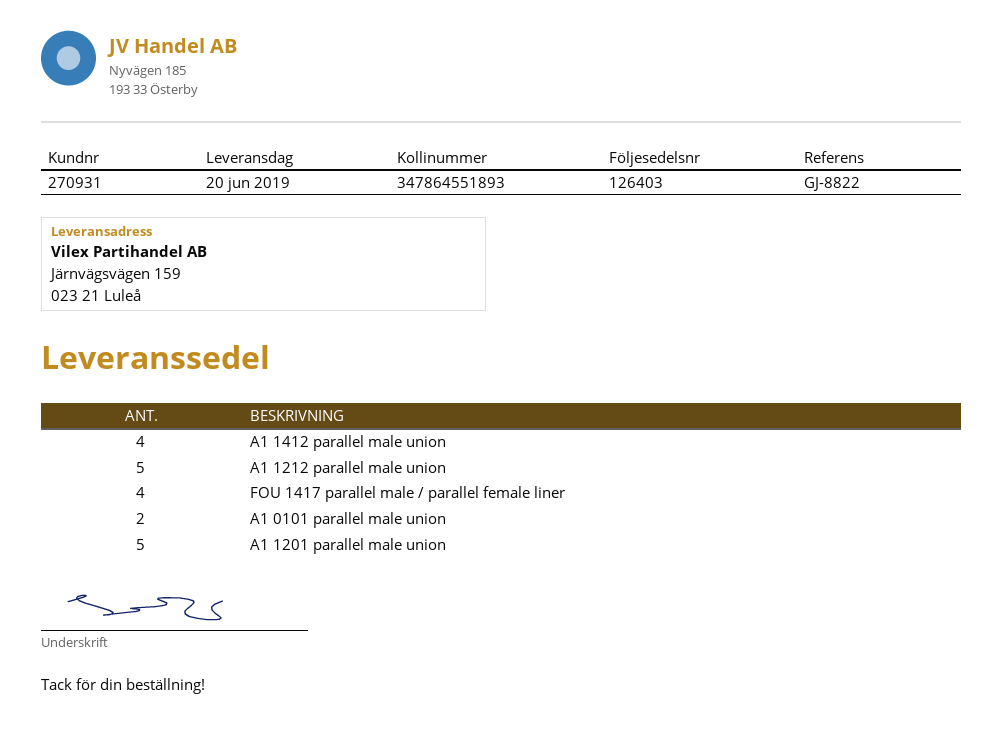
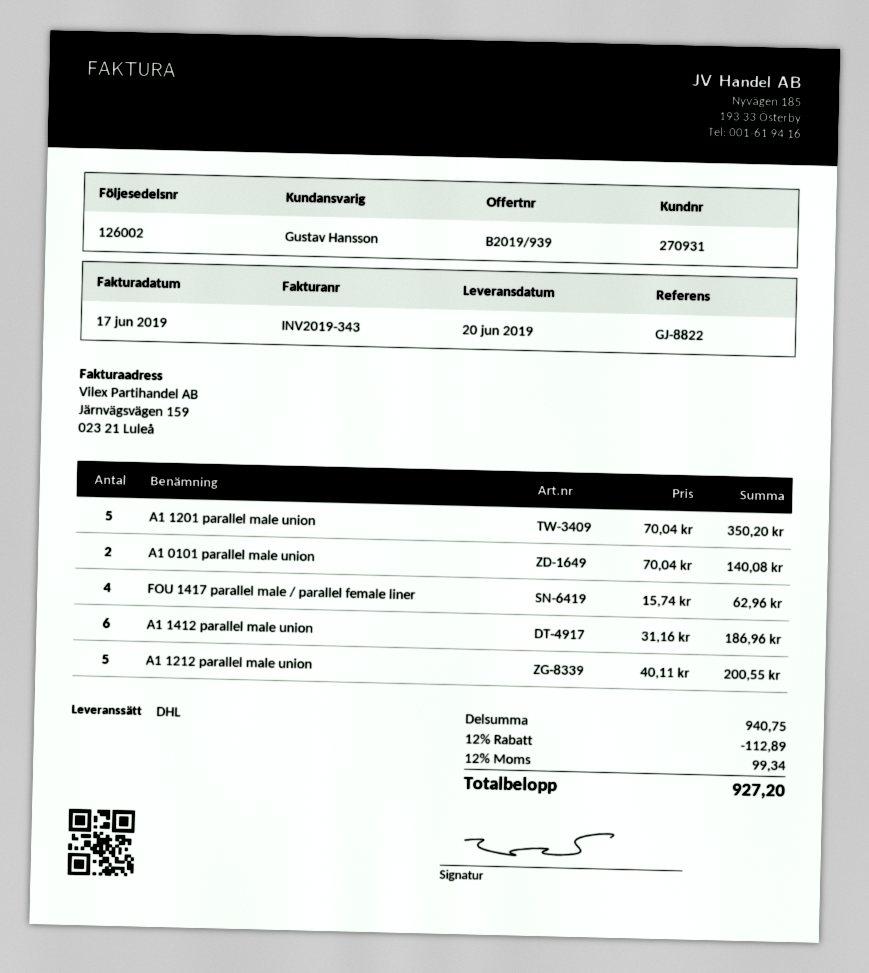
delivery note number: 126403 -> 126002
A1 1412 parallel male union: 4 -> 6

